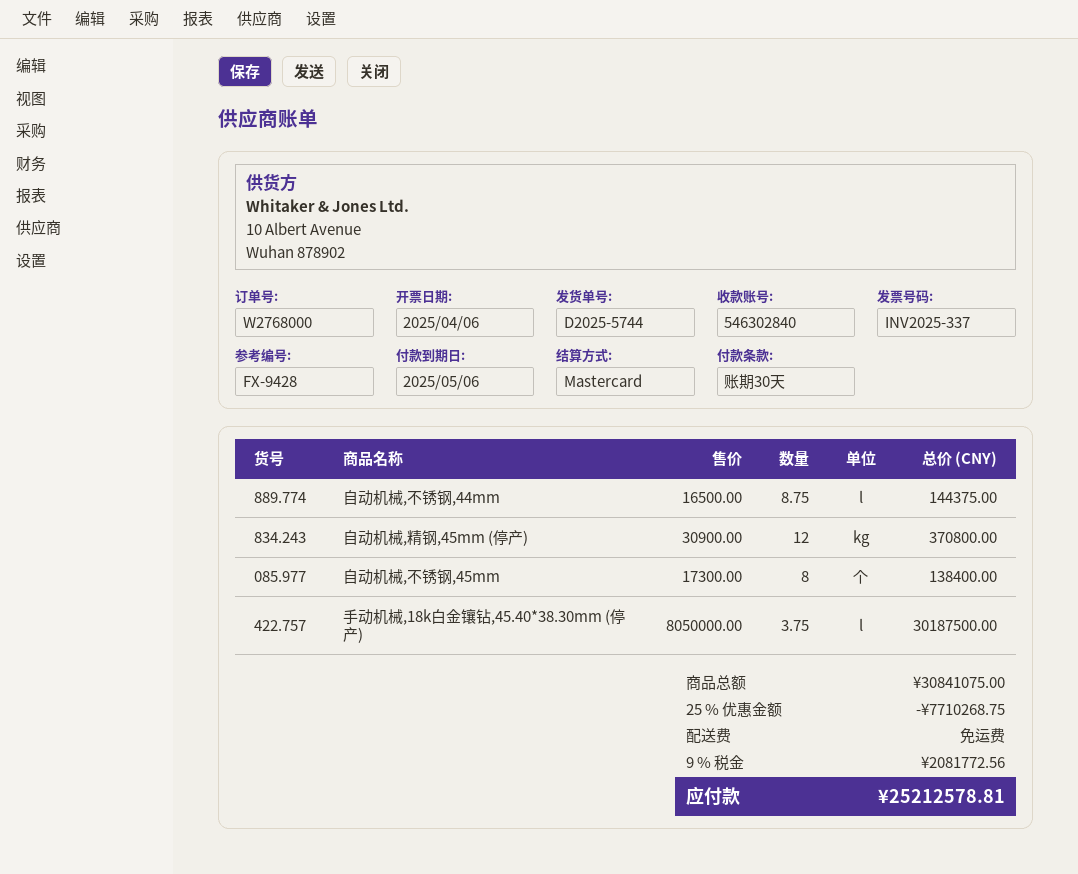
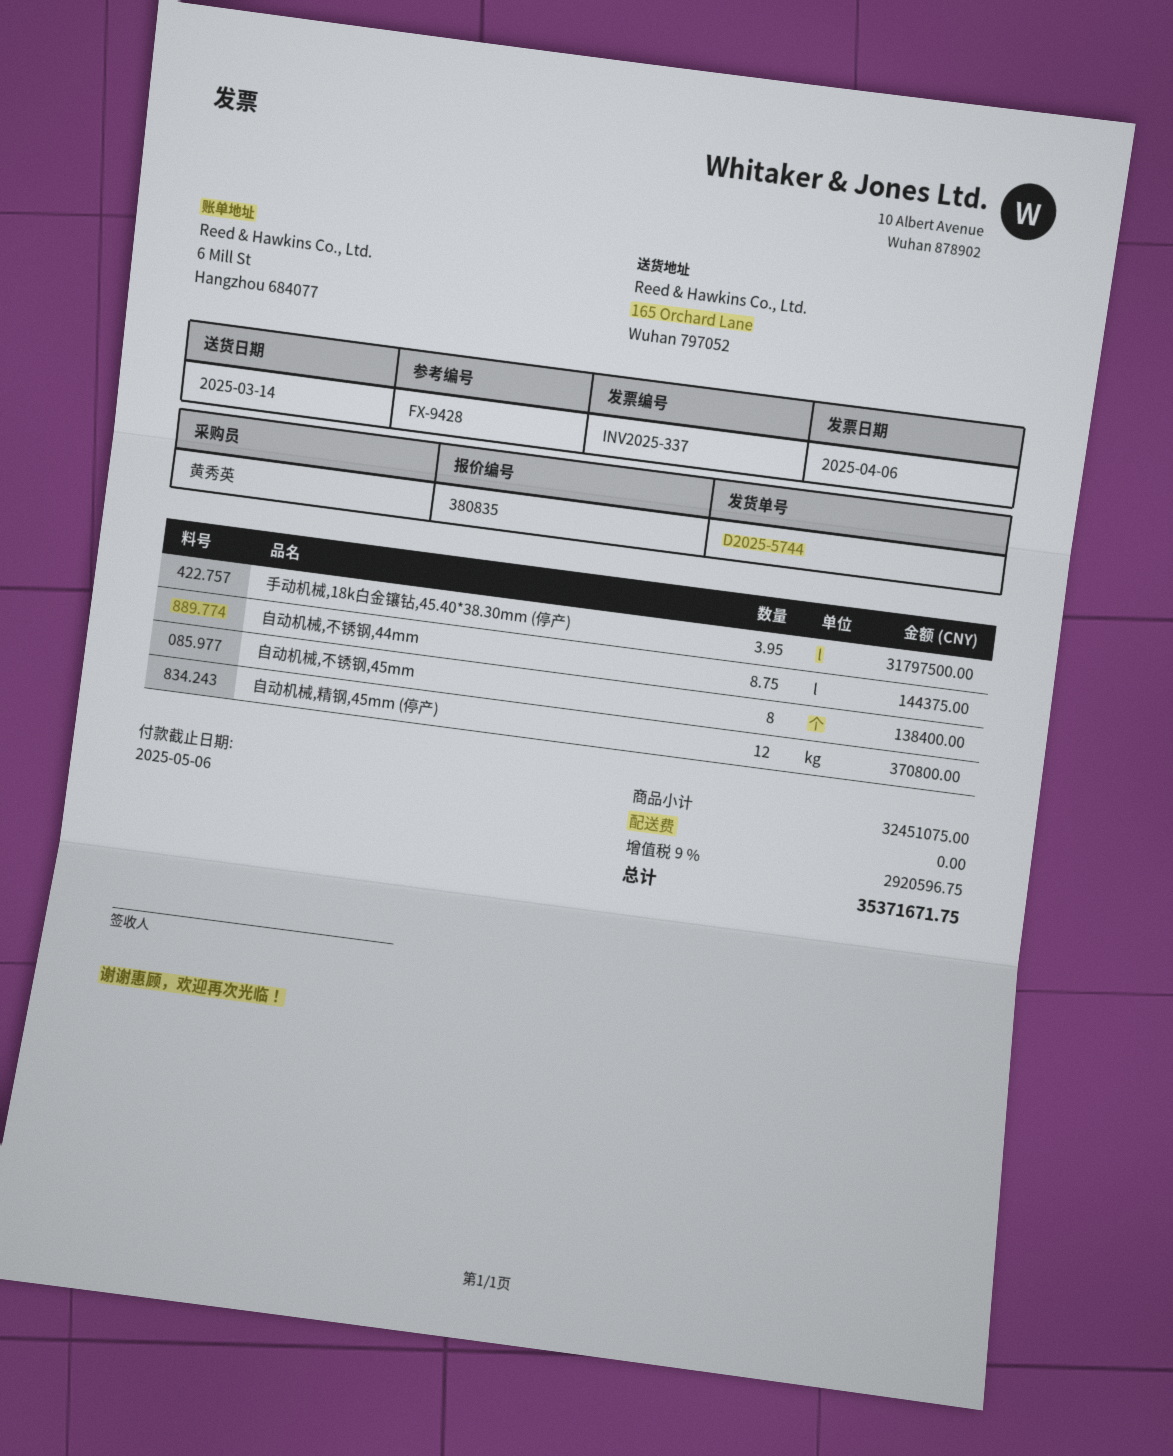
手动机械,18k白金镶钻,45.40*38.30mm (停产): 3.75 for 30187500.00 -> 3.95 for 31797500.00
subtotal: 30841075.00 -> 32451075.00
discount: 25% = 7710268.75 -> none
tax: 9% = 2081772.56 -> 9% = 2920596.75
total: 25212578.81 -> 35371671.75

